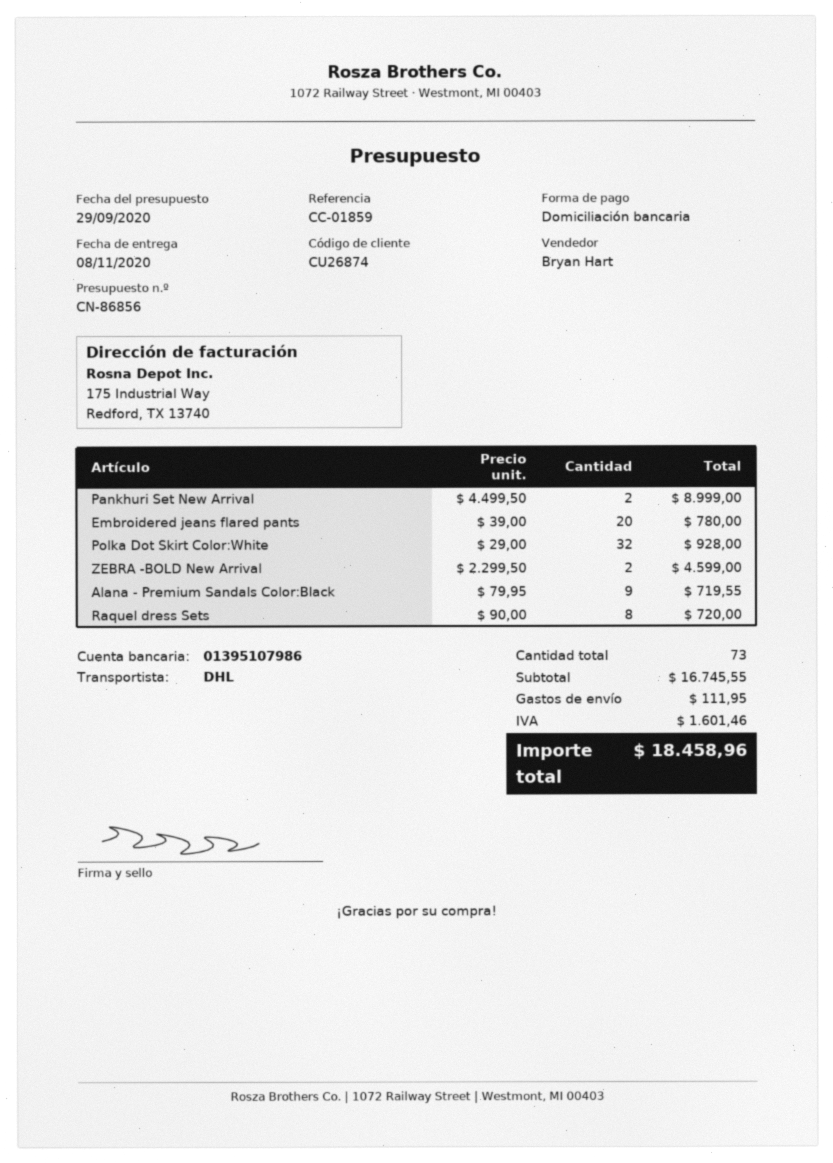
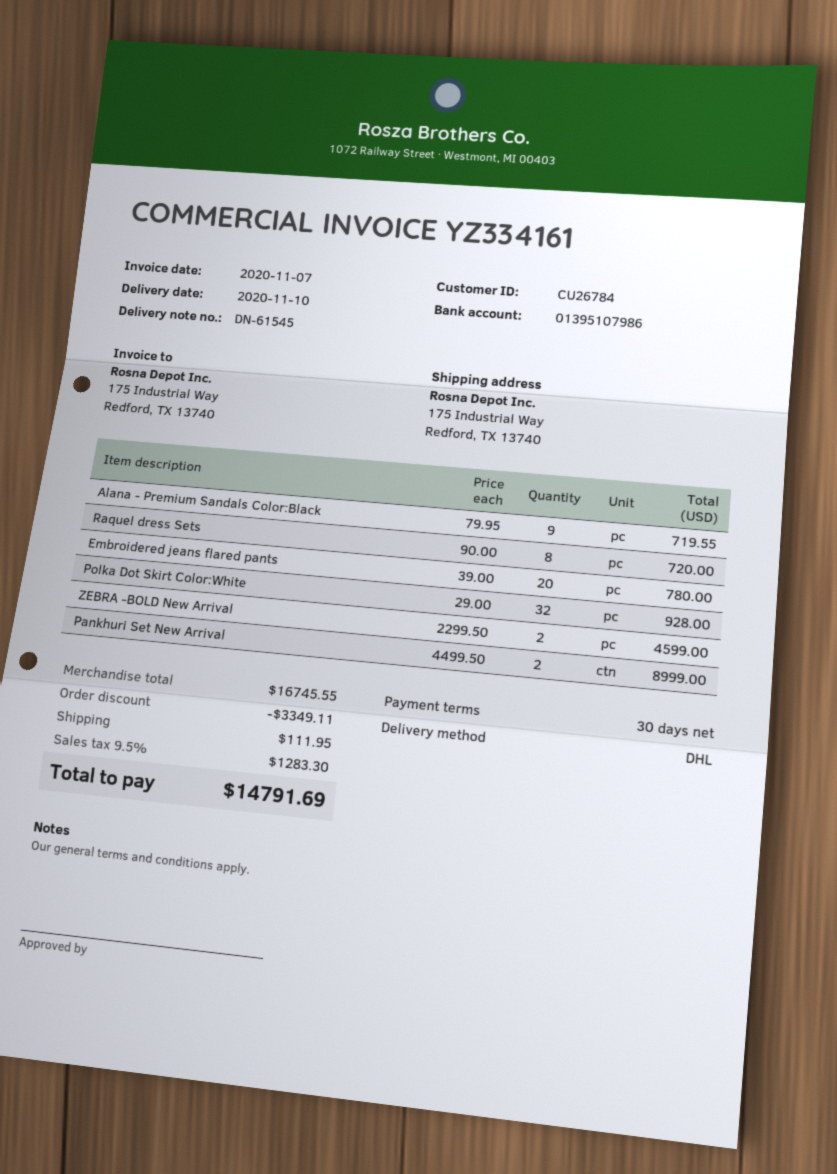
delivery date: 2020-11-08 -> 2020-11-10
customer number: CU26874 -> CU26784
discount: none -> 3349.11
tax: 1601.46 -> 1283.30
total: 18458.96 -> 14791.69

